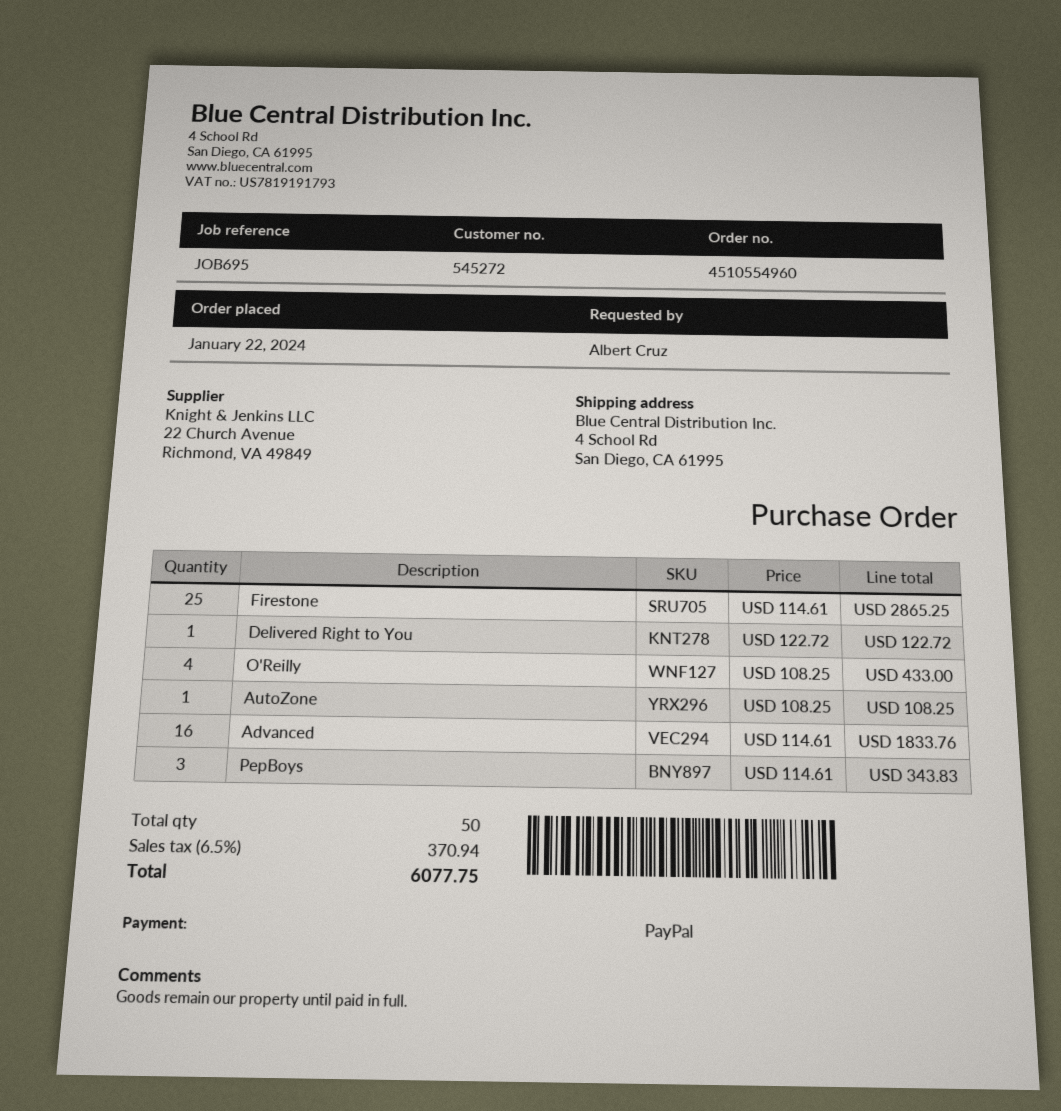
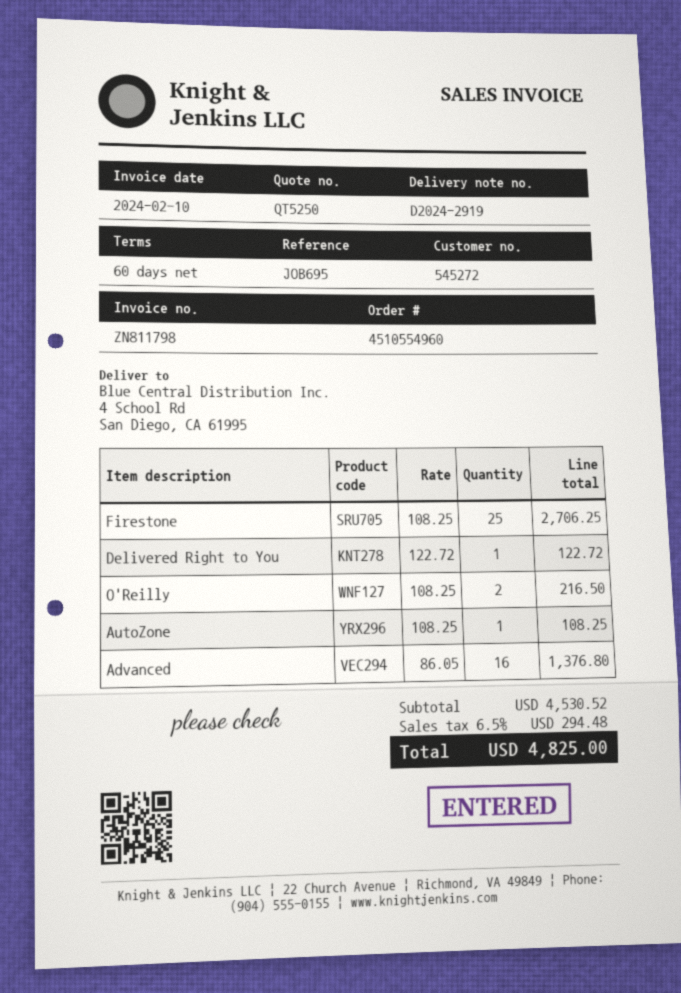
Firestone: 25 x 114.61 = 2865.25 -> 25 x 108.25 = 2706.25
O'Reilly: 4 x 108.25 = 433.00 -> 2 x 108.25 = 216.50
Advanced: 16 x 114.61 = 1833.76 -> 16 x 86.05 = 1376.80
PepBoys: 3 x 114.61 = 343.83 -> none
tax: 6.5% = 370.94 -> 6.5% = 294.48
total: 6077.75 -> 4825.00

